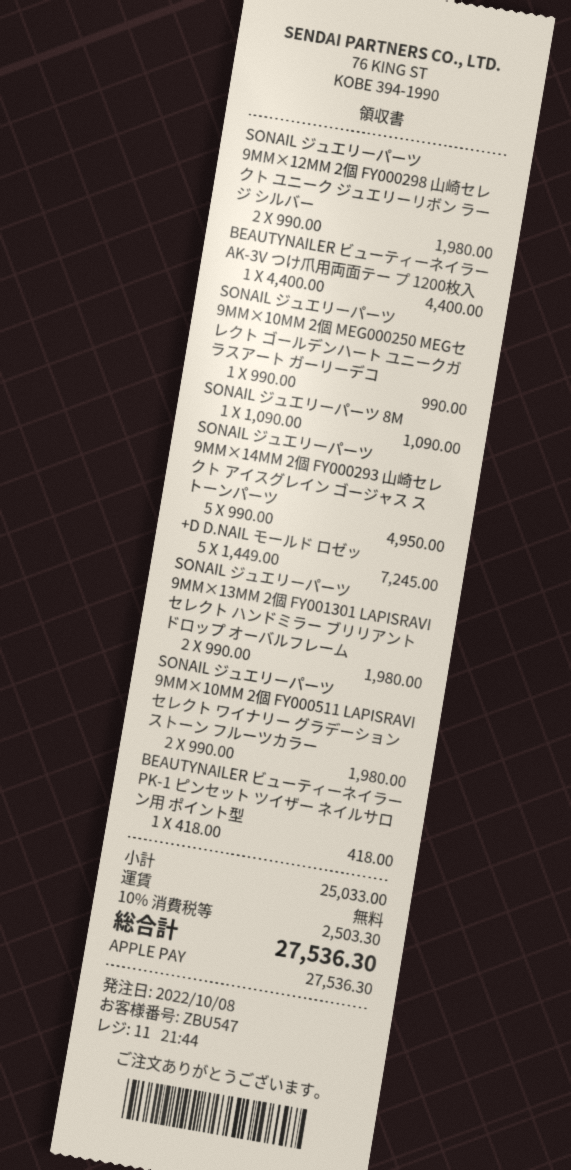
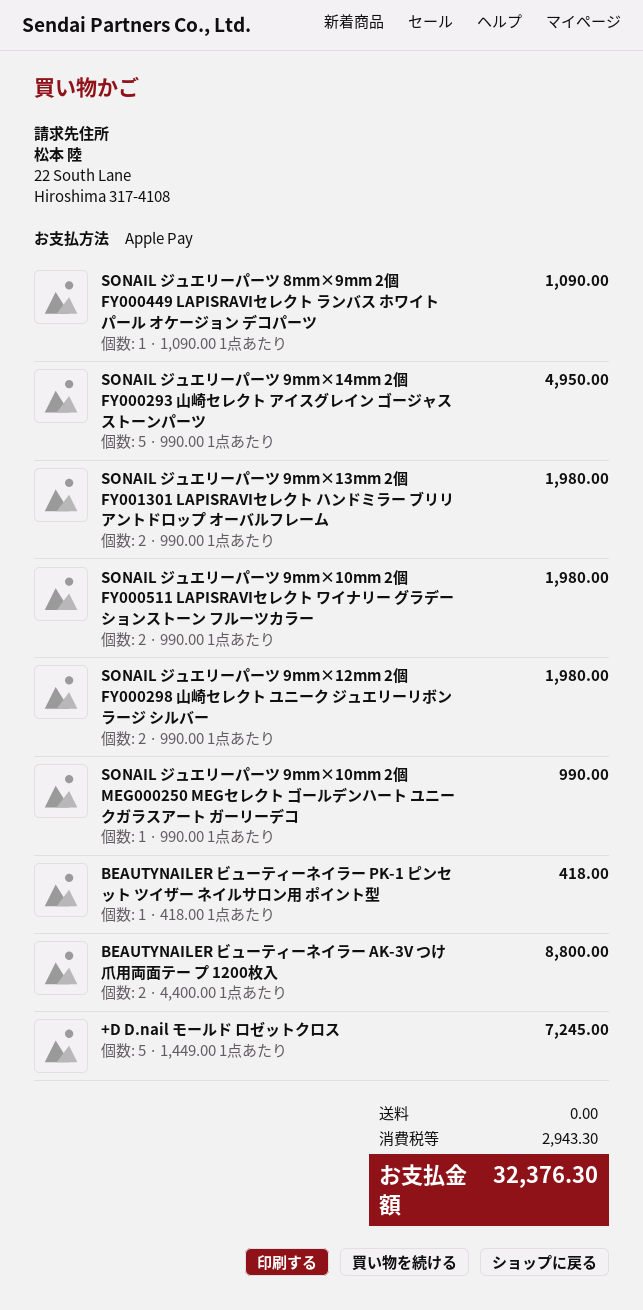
BEAUTYNAILER ビューティーネイラー AK-3V つけ爪用両面テー プ 1200枚入: 1 x 4400.00 = 4400.00 -> 2 x 4400.00 = 8800.00
tax: 2503.30 -> 2943.30
total: 27536.30 -> 32376.30

